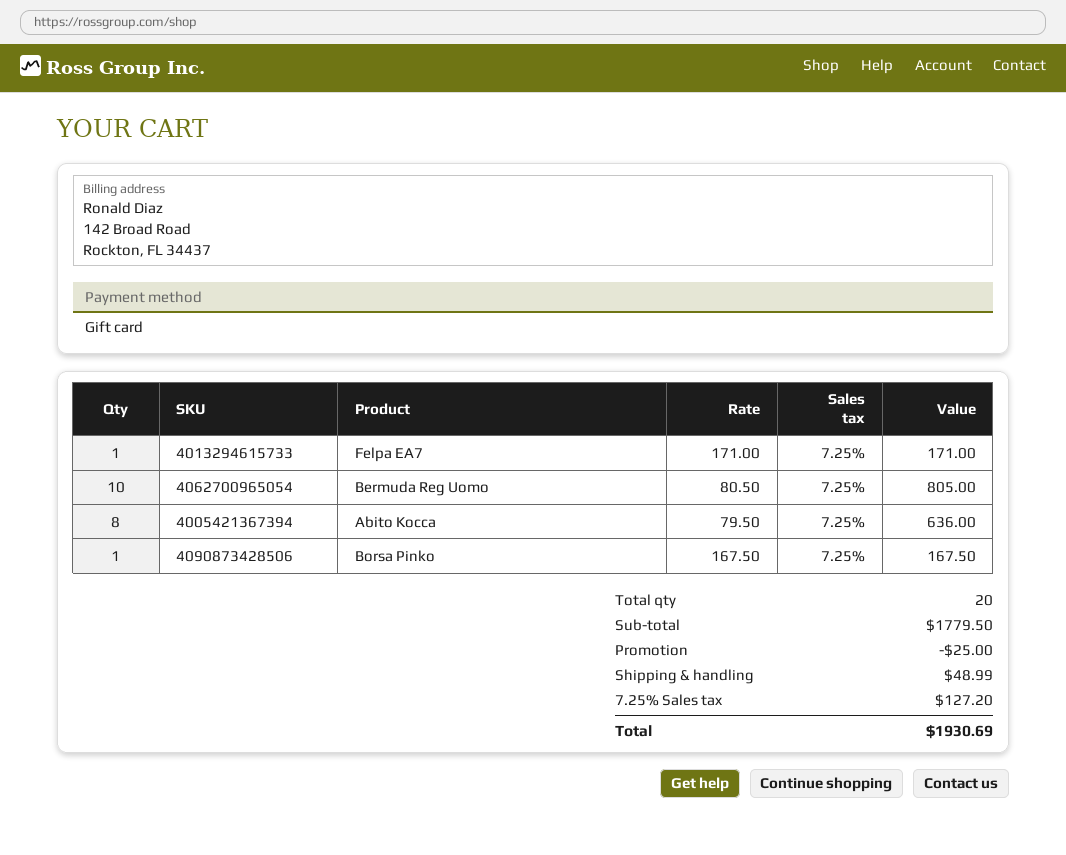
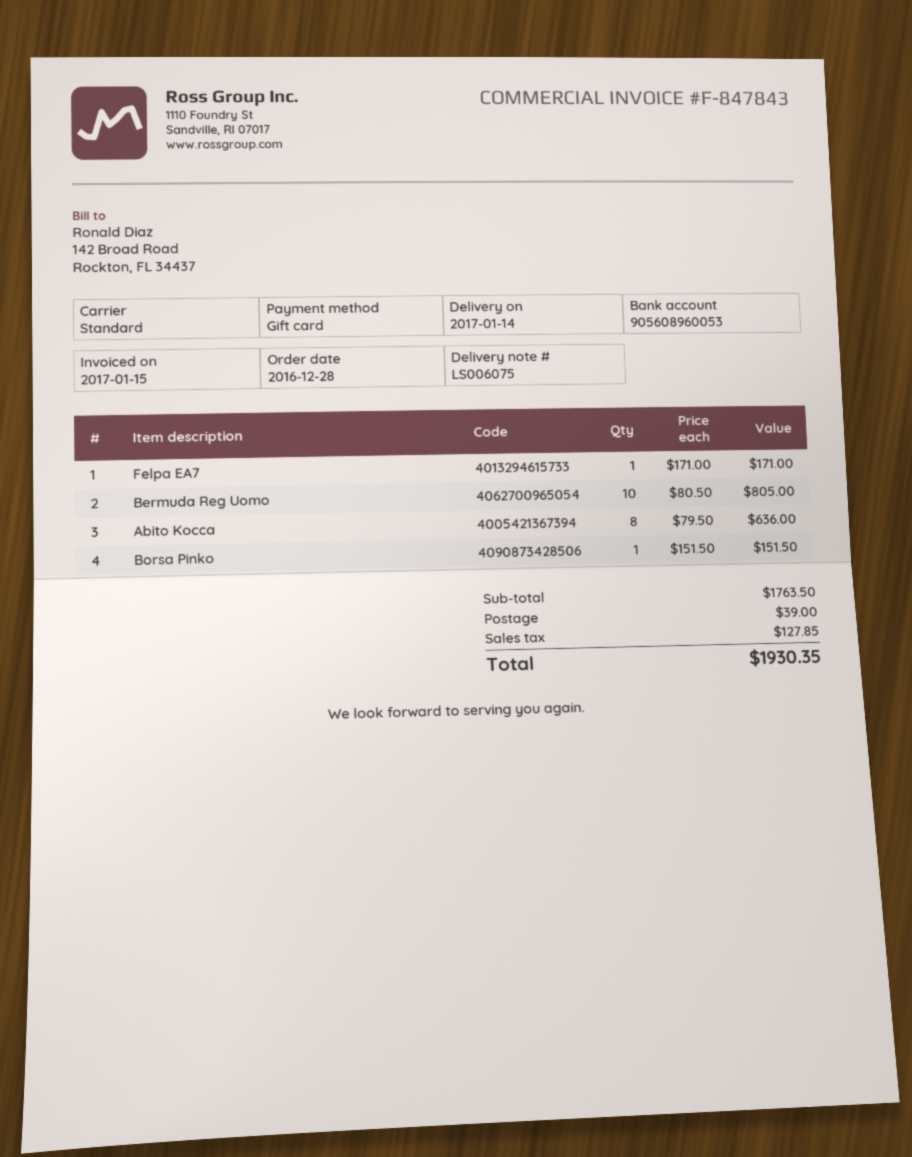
Borsa Pinko: 1 x 167.50 = 167.50 -> 1 x 151.50 = 151.50
subtotal: 1779.50 -> 1763.50
discount: 25.00 -> none
shipping: 48.99 -> 39.00
tax: 127.20 -> 127.85
total: 1930.69 -> 1930.35

